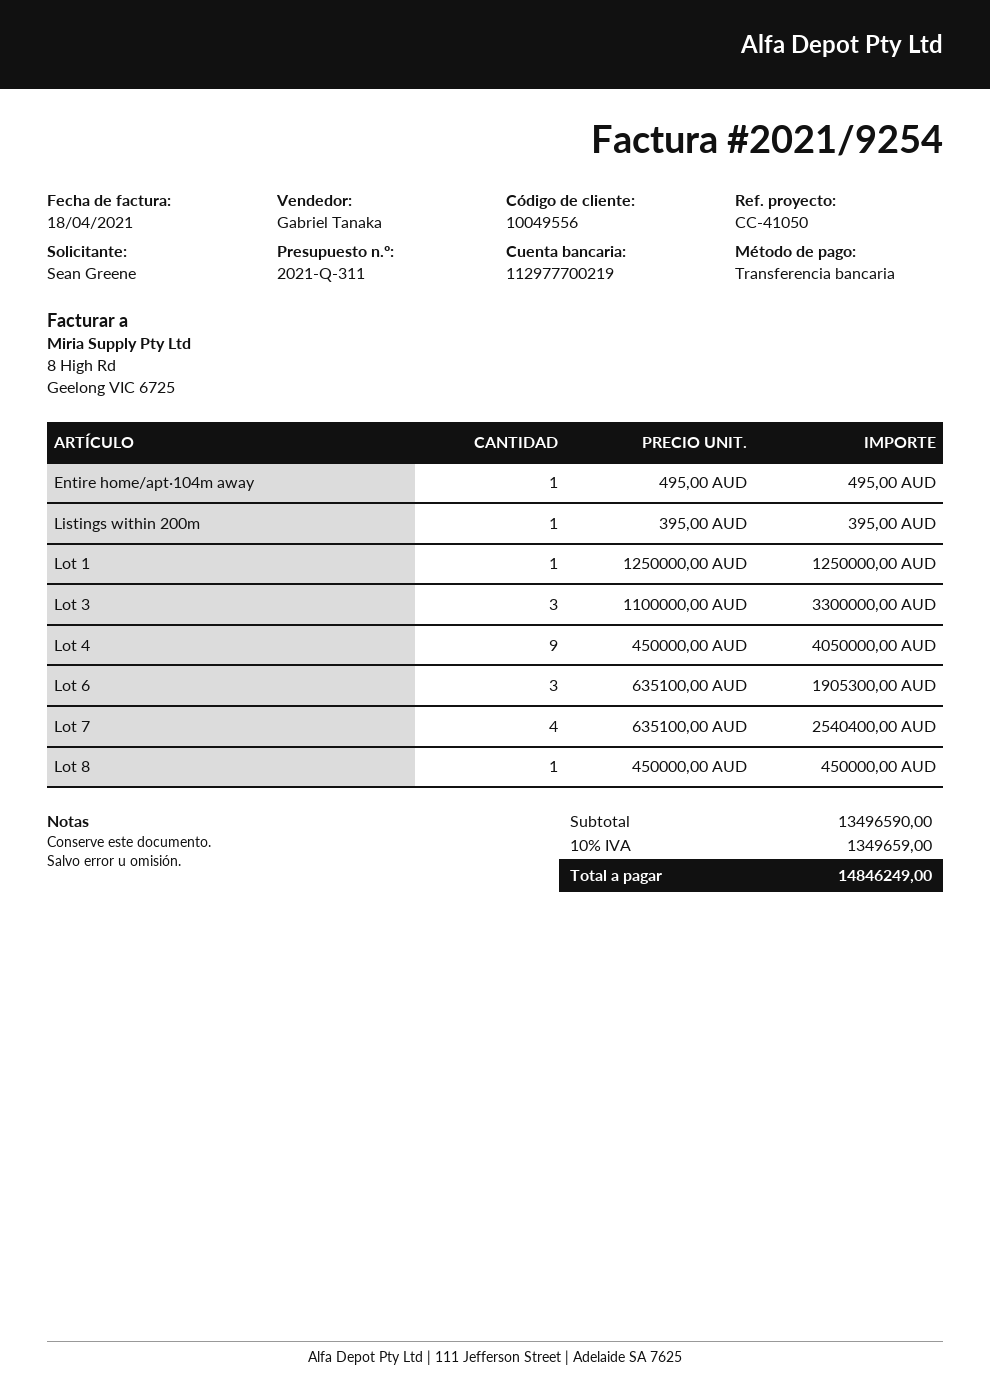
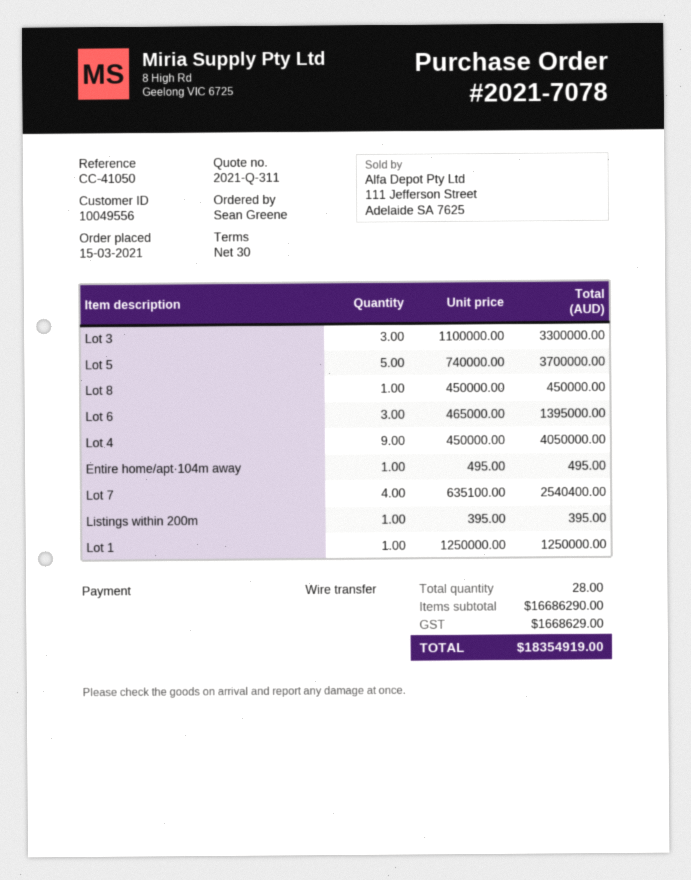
Lot 6: 3 x 635100.00 = 1905300.00 -> 3 x 465000.00 = 1395000.00
Lot 5: none -> 5 x 740000.00 = 3700000.00
subtotal: 13496590.00 -> 16686290.00
tax: 1349659.00 -> 1668629.00
total: 14846249.00 -> 18354919.00

